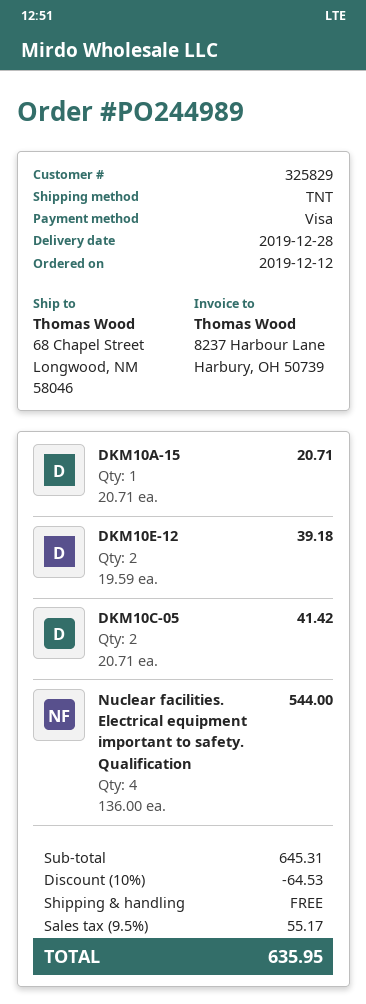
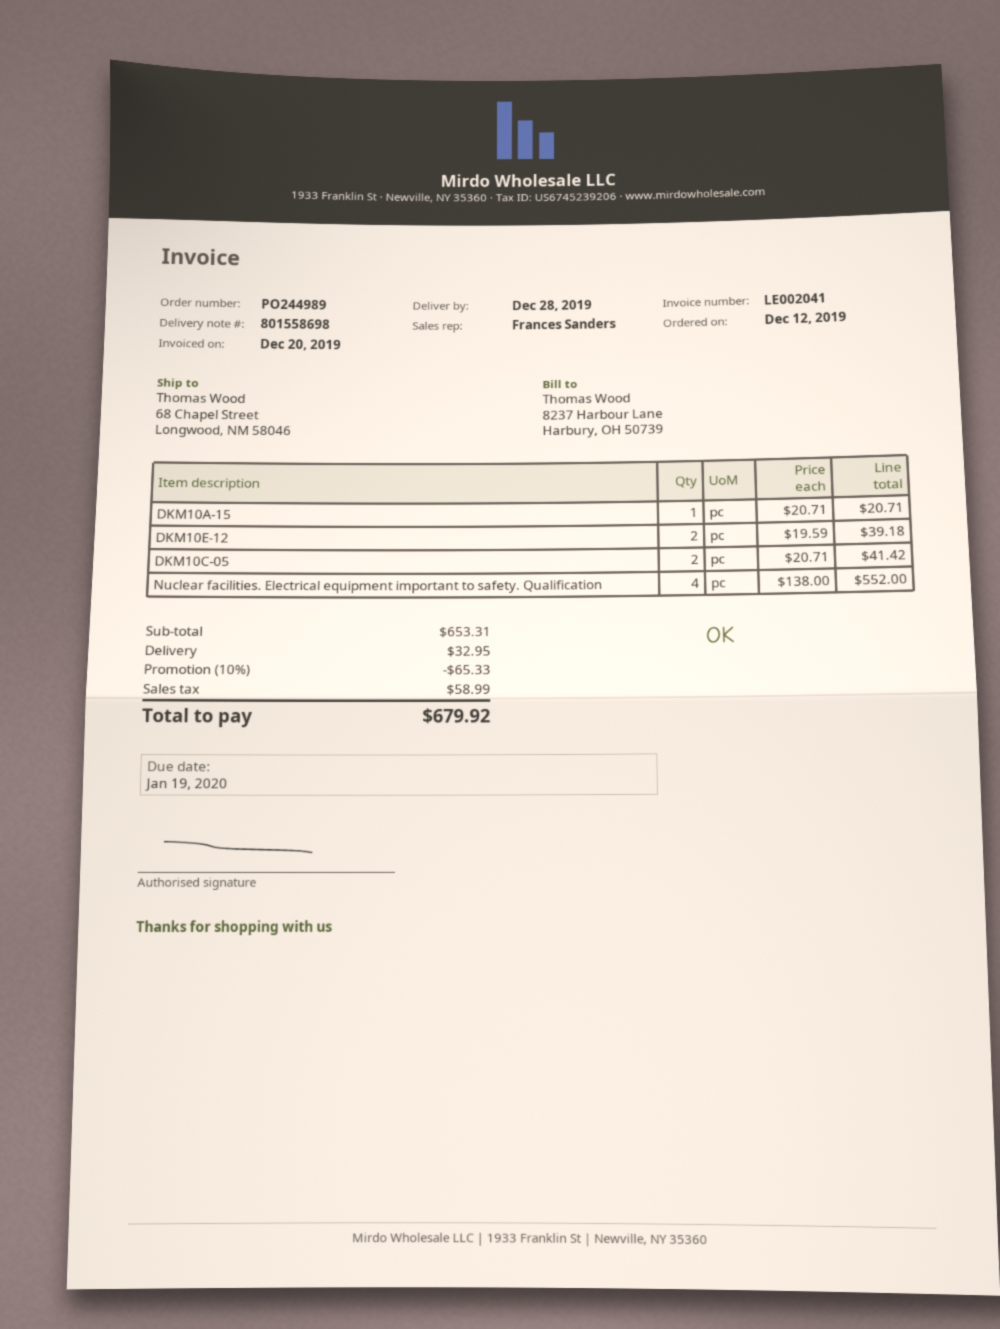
Nuclear facilities. Electrical equipment important to safety. Qualification: 4 x 136.00 = 544.00 -> 4 x 138.00 = 552.00
subtotal: 645.31 -> 653.31
discount: 10% = 64.53 -> 10% = 65.33
shipping: 0.00 -> 32.95
tax: 55.17 -> 58.99
total: 635.95 -> 679.92

